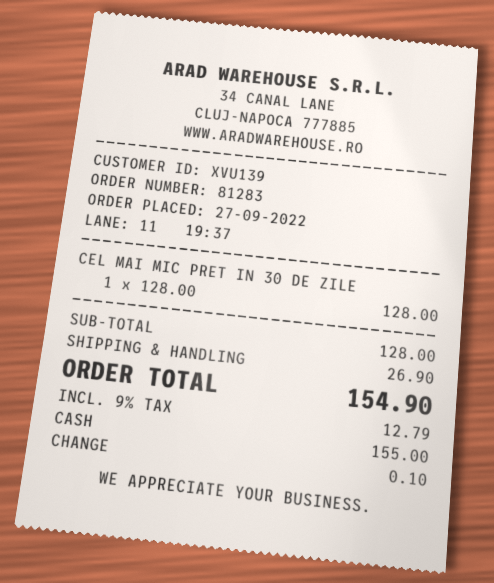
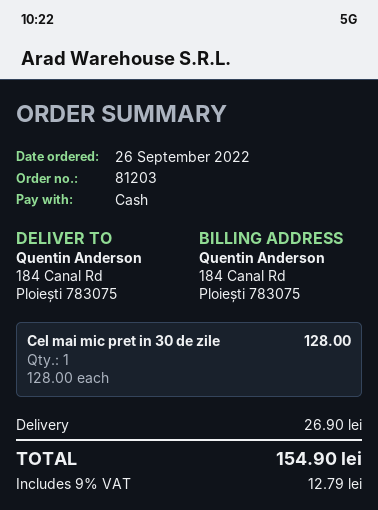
order number: 81283 -> 81203
order date: 2022-09-27 -> 2022-09-26

